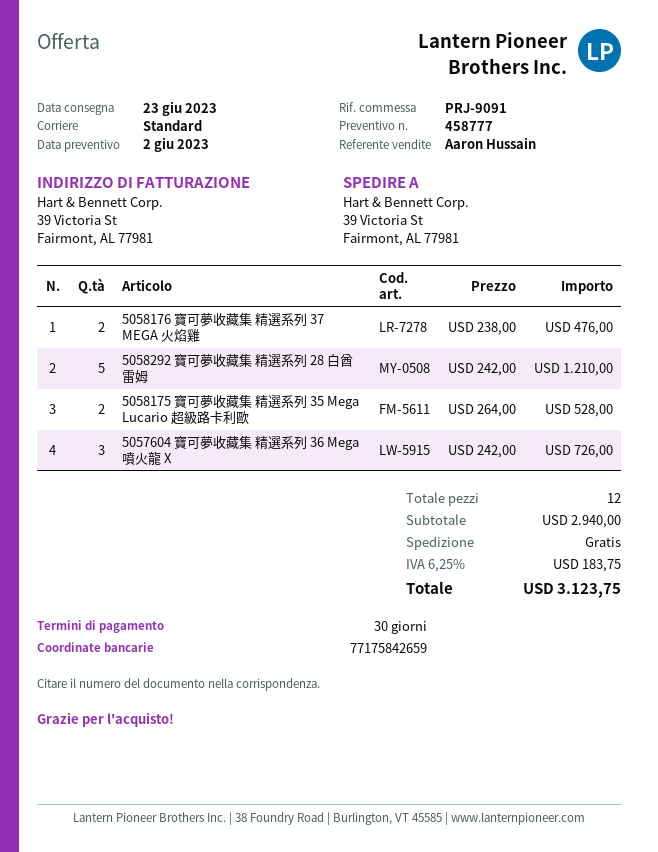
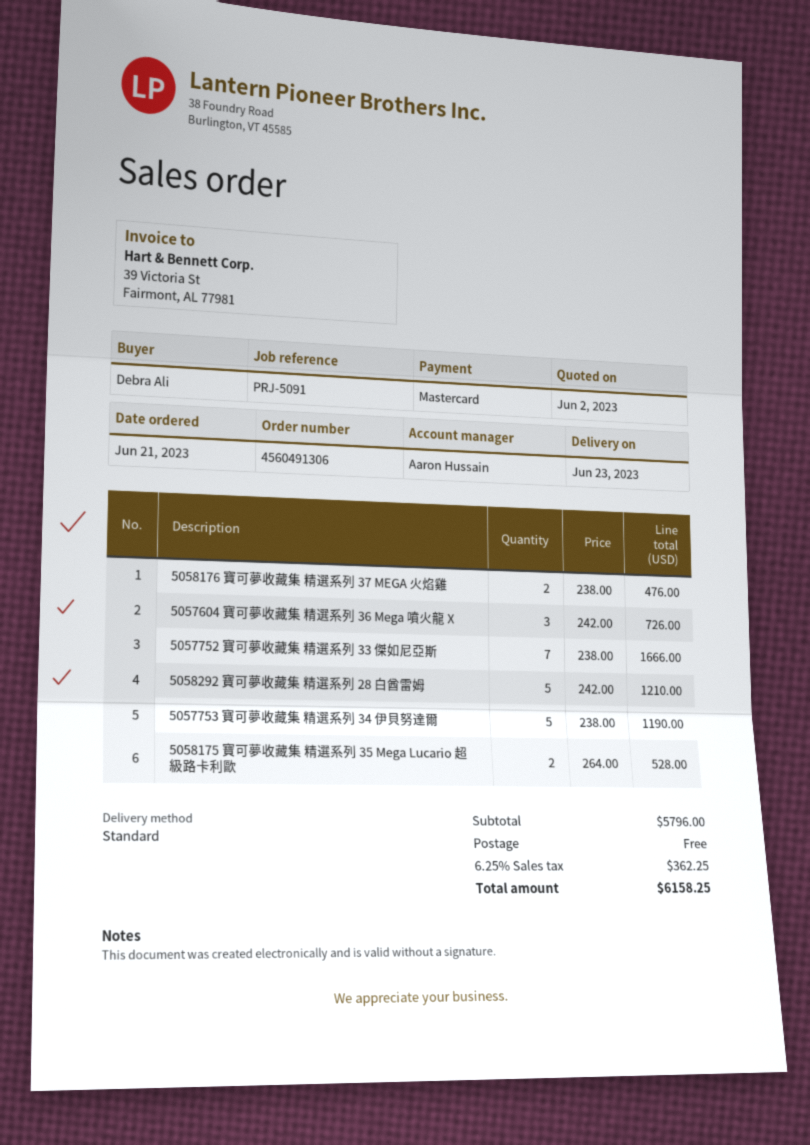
reference: PRJ-9091 -> PRJ-5091
5057752 寶可夢收藏集 精選系列 33 傑如尼亞斯: none -> 7 x 238.00 = 1666.00
5057753 寶可夢收藏集 精選系列 34 伊貝努達爾: none -> 5 x 238.00 = 1190.00
subtotal: 2940.00 -> 5796.00
tax: 6.25% = 183.75 -> 6.25% = 362.25
total: 3123.75 -> 6158.25

